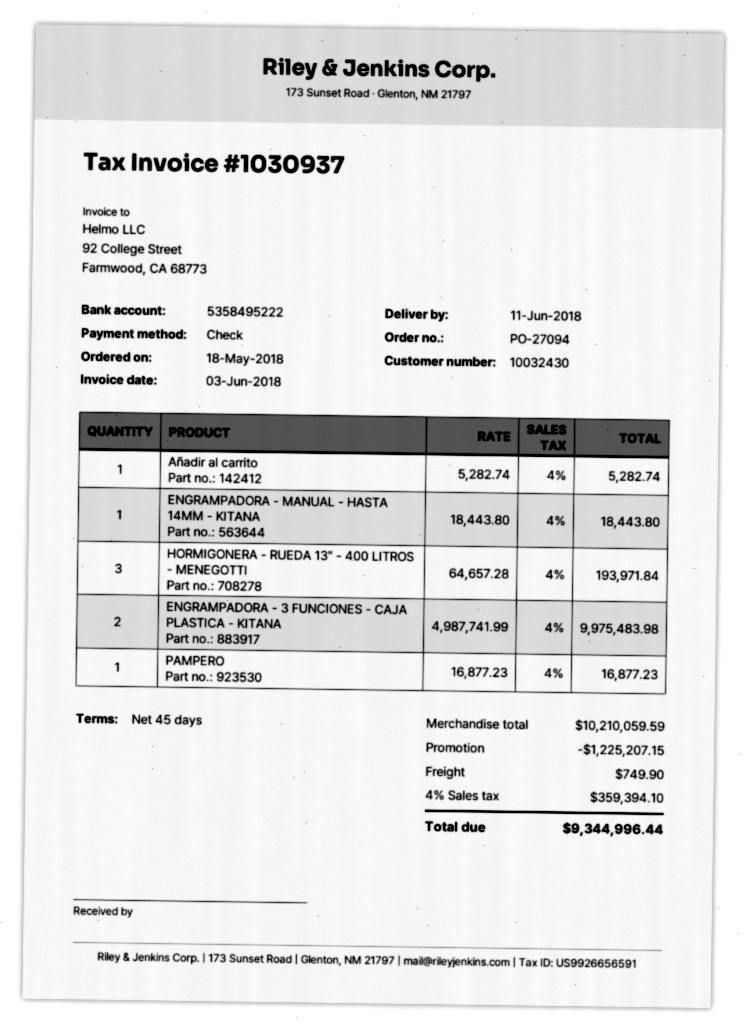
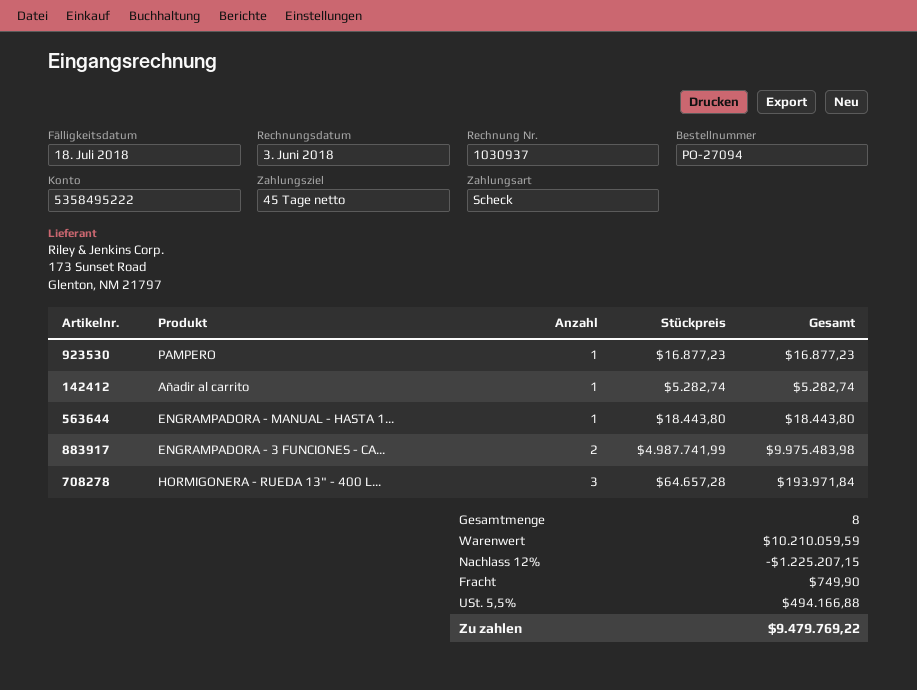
tax: 4% = 359394.10 -> 5.5% = 494166.88
total: 9344996.44 -> 9479769.22

